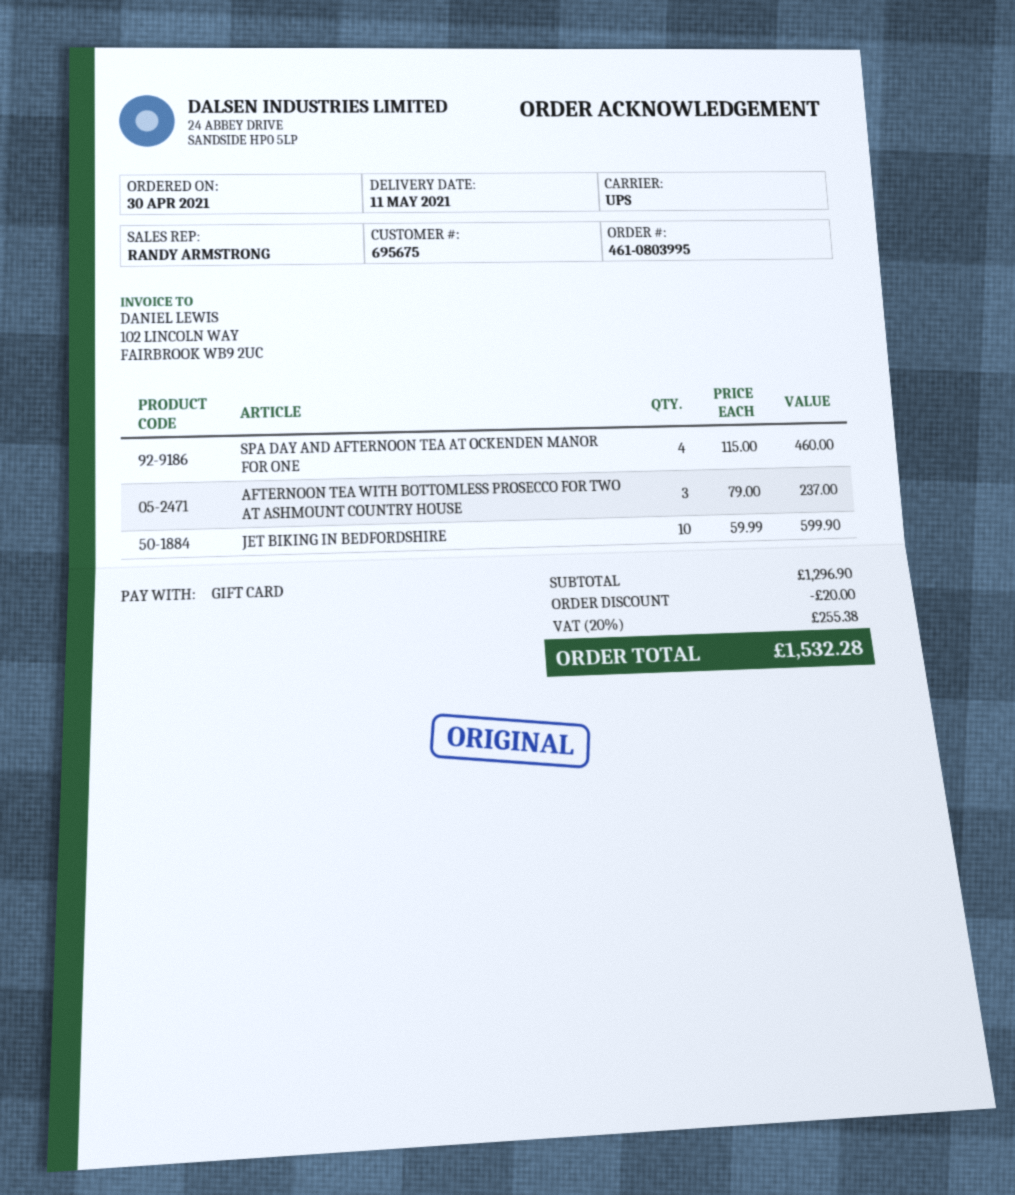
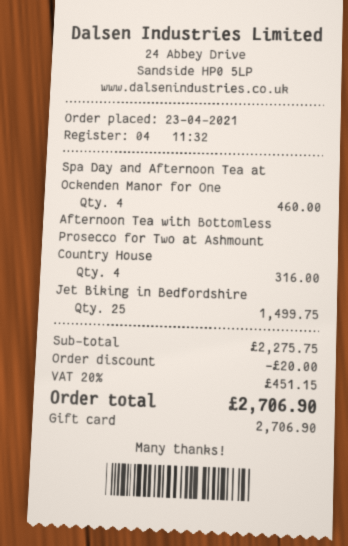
order date: 2021-04-30 -> 2021-04-23
AFTERNOON TEA WITH BOTTOMLESS PROSECCO FOR TWO AT ASHMOUNT COUNTRY HOUSE: 3 for 237.00 -> 4 for 316.00
JET BIKING IN BEDFORDSHIRE: 10 for 599.90 -> 25 for 1499.75
subtotal: 1296.90 -> 2275.75
tax: 20% = 255.38 -> 20% = 451.15
total: 1532.28 -> 2706.90

